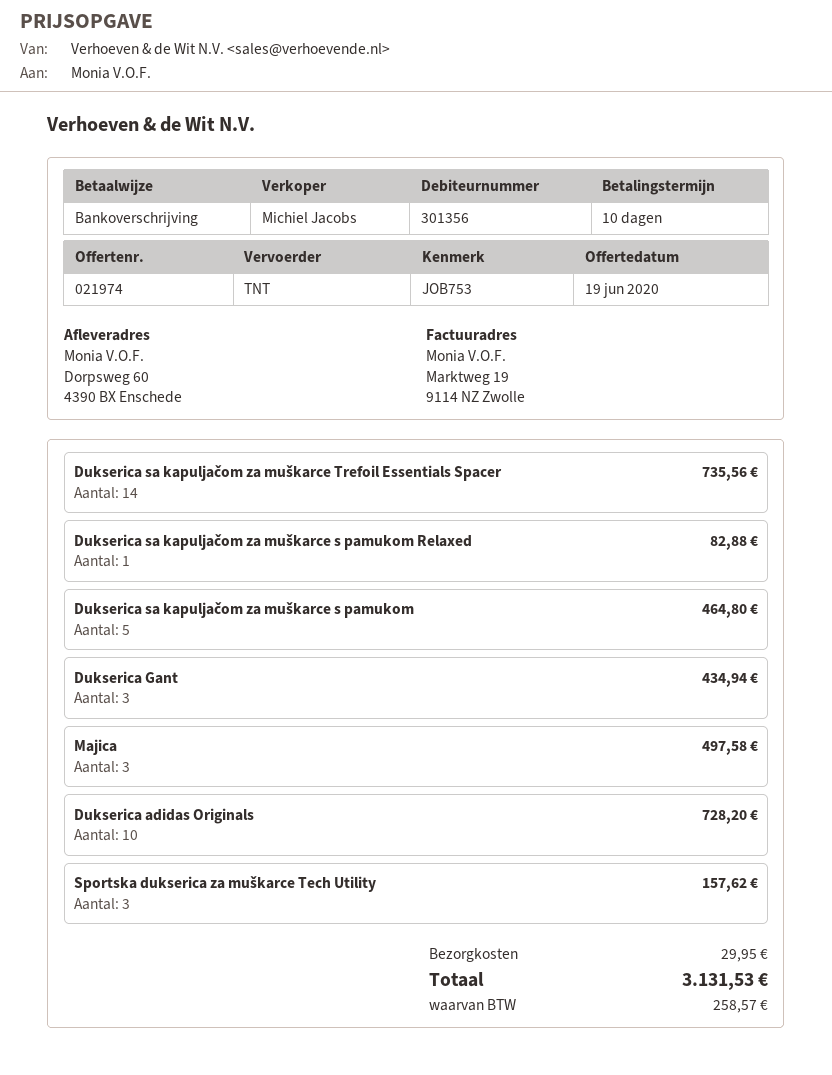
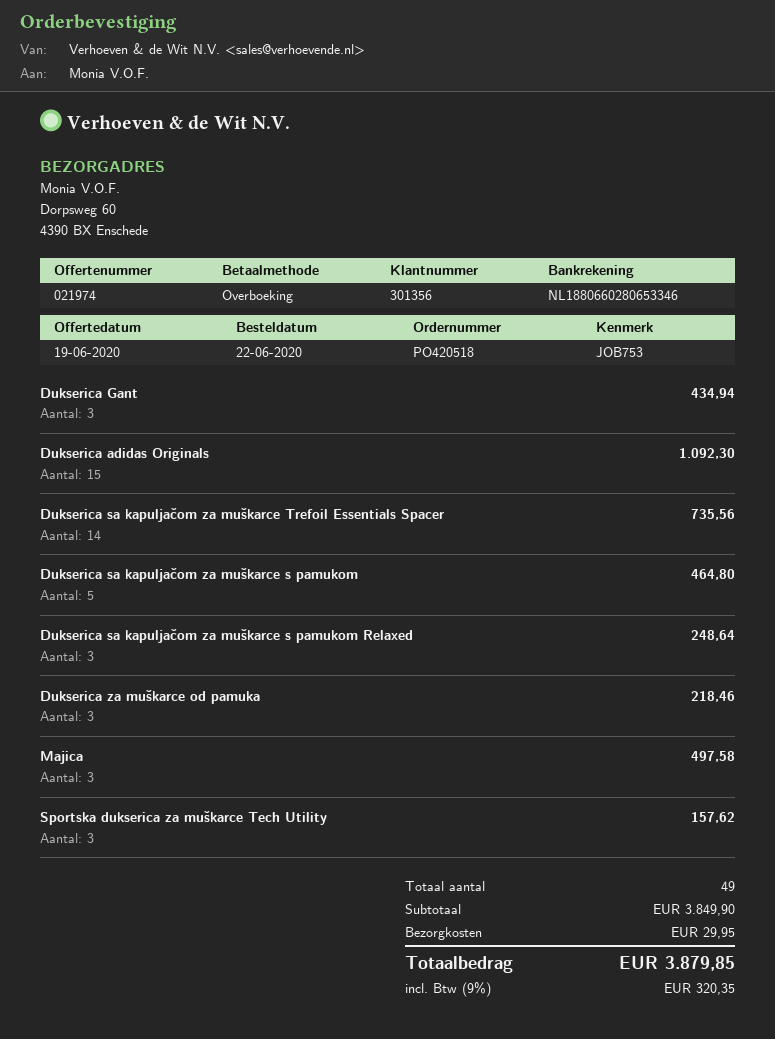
Dukserica sa kapuljačom za muškarce s pamukom Relaxed: 1 for 82.88 -> 3 for 248.64
Dukserica adidas Originals: 10 for 728.20 -> 15 for 1092.30
Dukserica za muškarce od pamuka: none -> 3 for 218.46
tax: 258.57 -> 320.35
total: 3131.53 -> 3879.85

